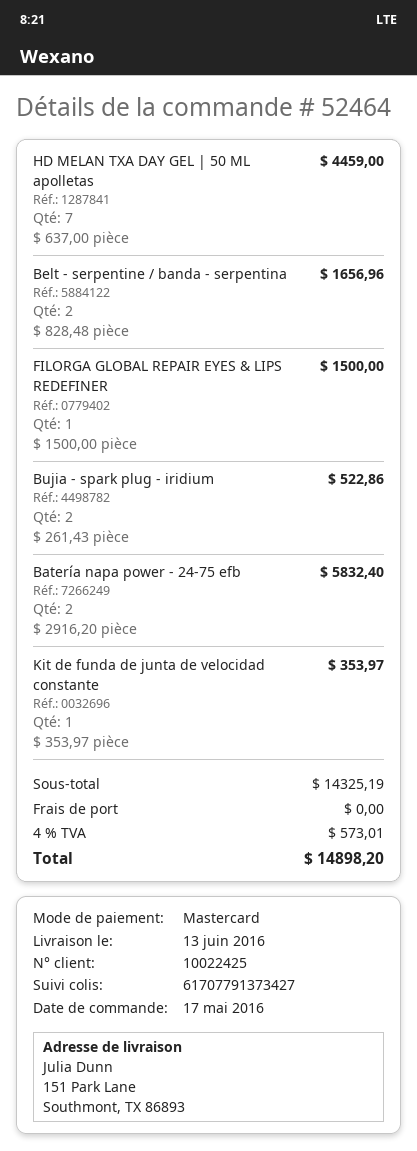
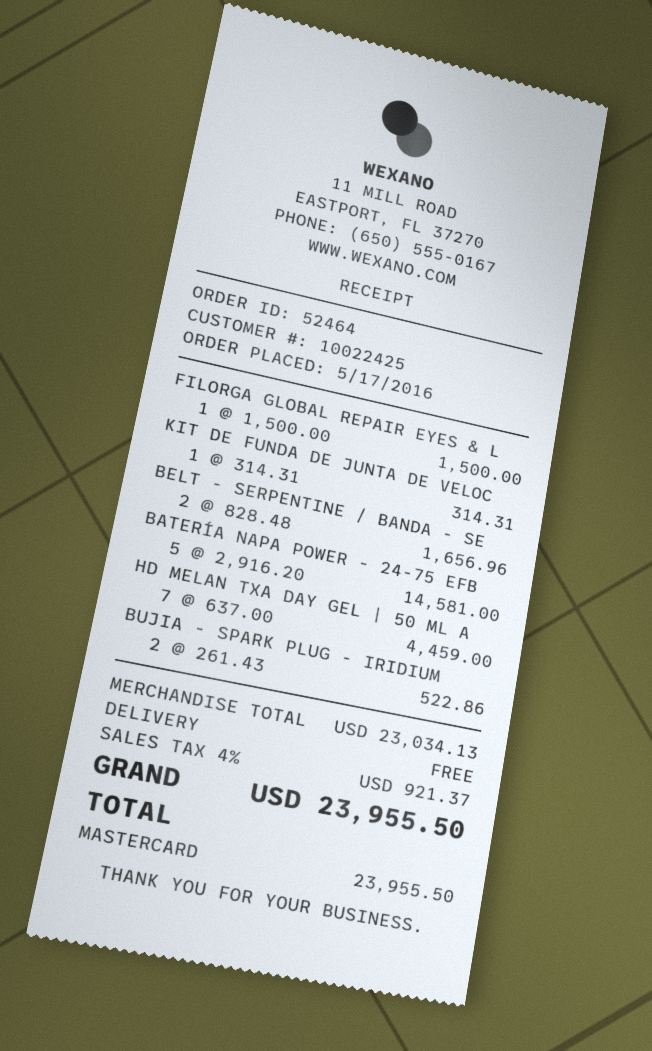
Batería napa power - 24-75 efb: 2 x 2916.20 = 5832.40 -> 5 x 2916.20 = 14581.00
Kit de funda de junta de velocidad constante: 1 x 353.97 = 353.97 -> 1 x 314.31 = 314.31
subtotal: 14325.19 -> 23034.13
tax: 4% = 573.01 -> 4% = 921.37
total: 14898.20 -> 23955.50

